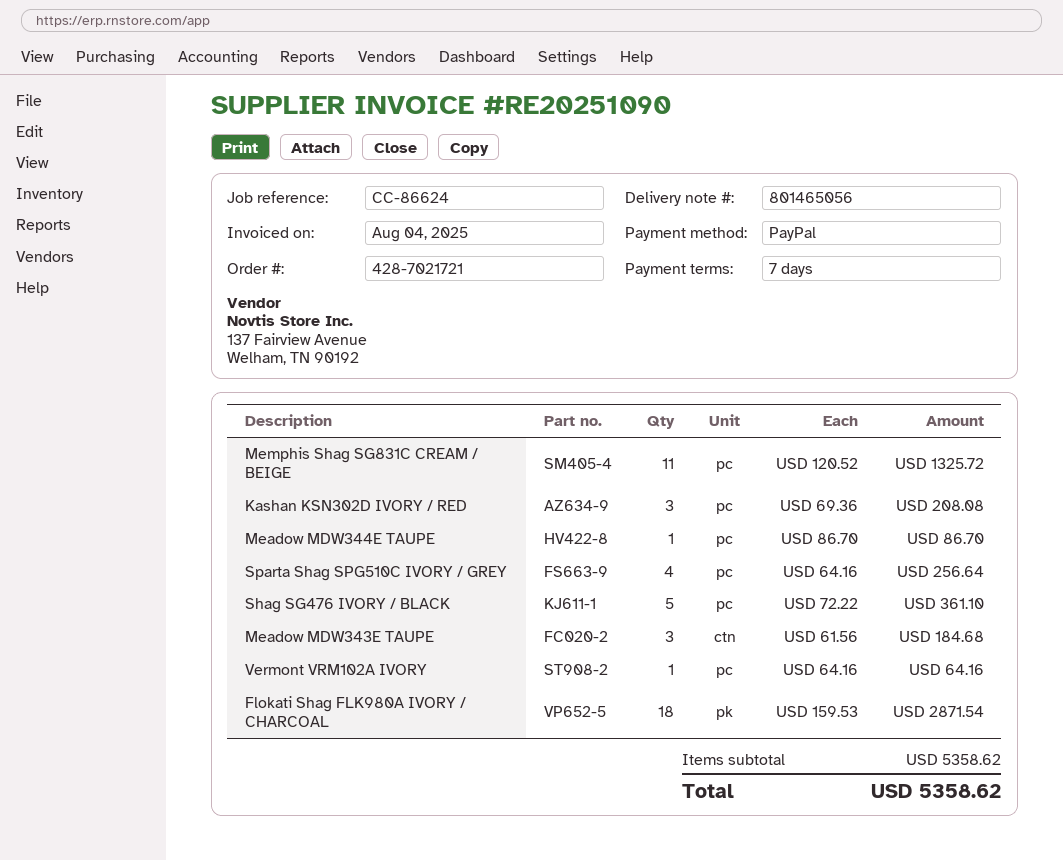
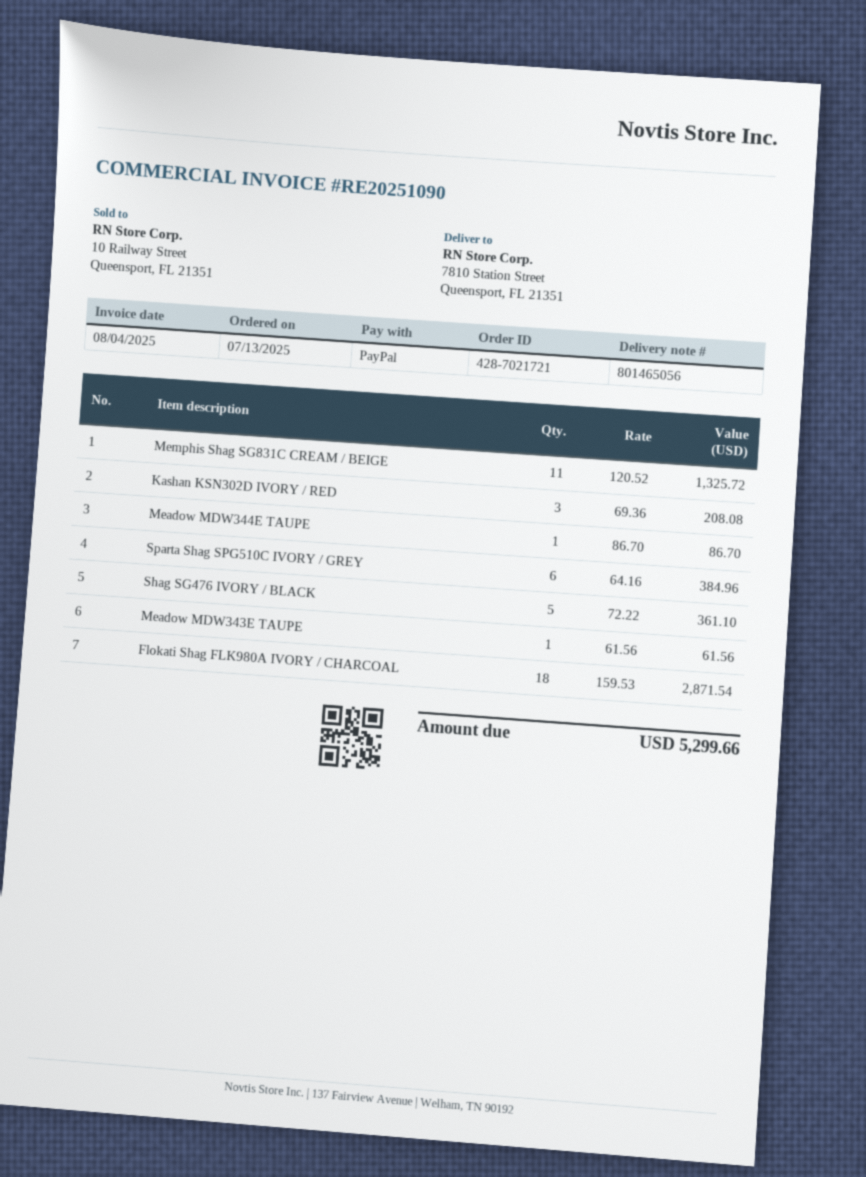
Sparta Shag SPG510C IVORY / GREY: 4 x 64.16 = 256.64 -> 6 x 64.16 = 384.96
Meadow MDW343E TAUPE: 3 x 61.56 = 184.68 -> 1 x 61.56 = 61.56
Vermont VRM102A IVORY: 1 x 64.16 = 64.16 -> none
total: 5358.62 -> 5299.66

